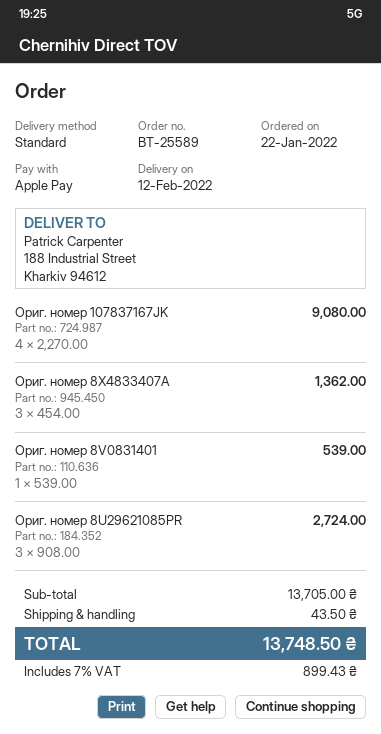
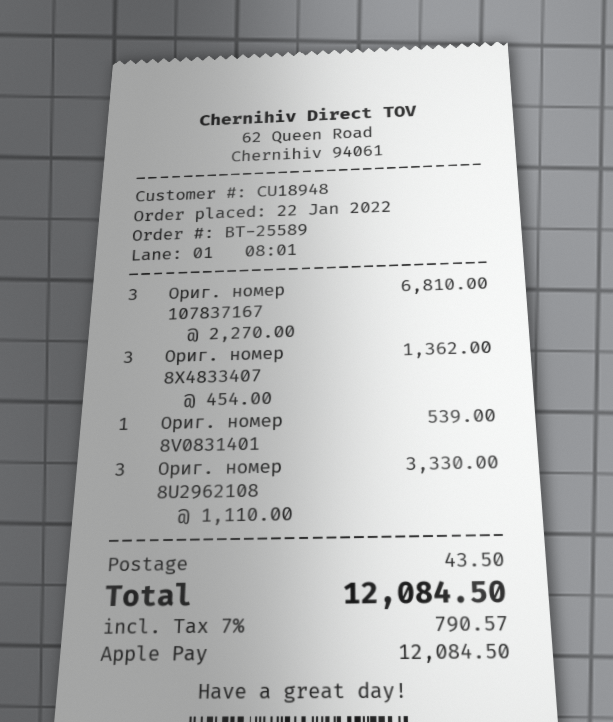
Ориг. номер 107837167JK: 4 x 2270.00 = 9080.00 -> 3 x 2270.00 = 6810.00
Ориг. номер 8U29621085PR: 3 x 908.00 = 2724.00 -> 3 x 1110.00 = 3330.00
tax: 7% = 899.43 -> 7% = 790.57
total: 13748.50 -> 12084.50

